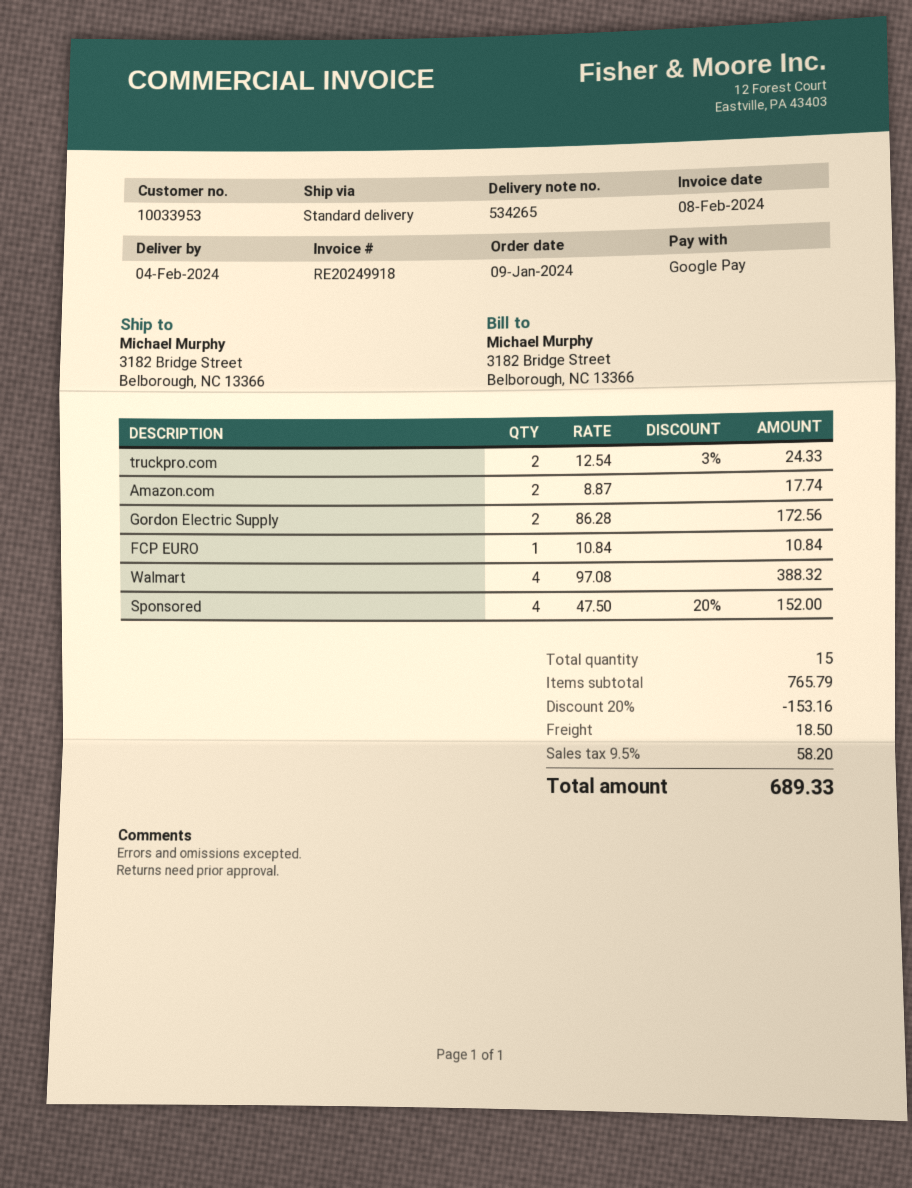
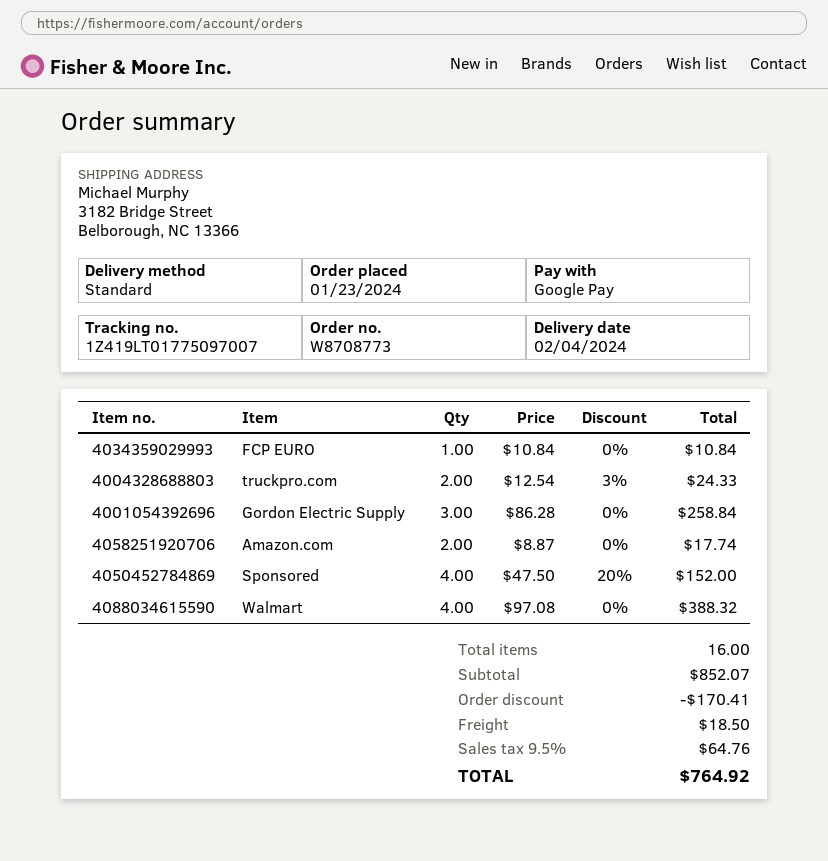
order date: 2024-01-09 -> 2024-01-23
Gordon Electric Supply: 2 x 86.28 = 172.56 -> 3 x 86.28 = 258.84
total quantity: 15 -> 16
subtotal: 765.79 -> 852.07
discount: 153.16 -> 170.41
tax: 9.5% = 58.20 -> 9.5% = 64.76
total: 689.33 -> 764.92

